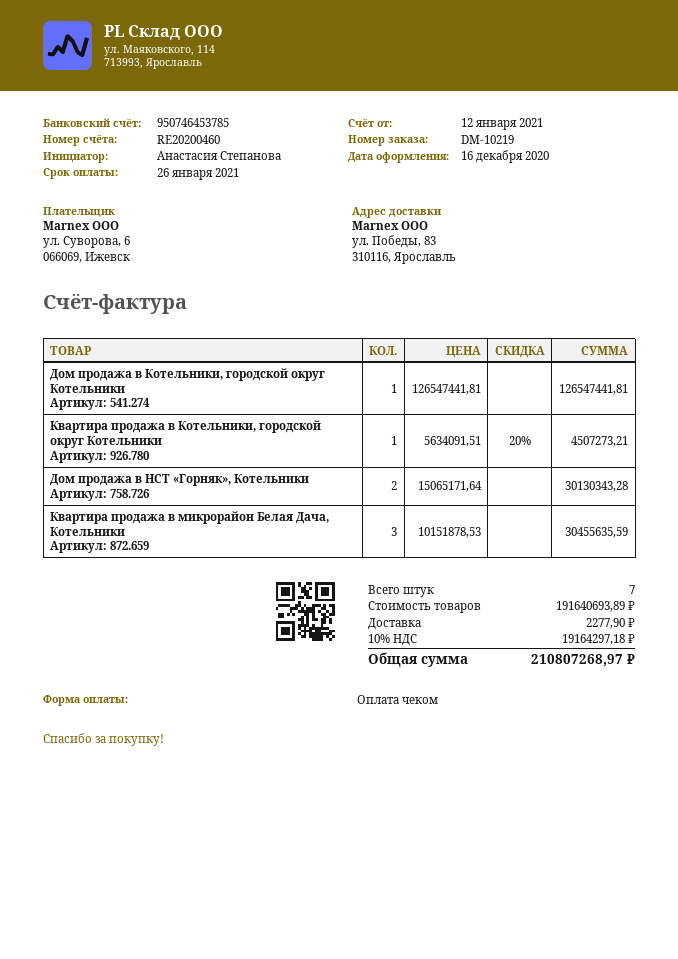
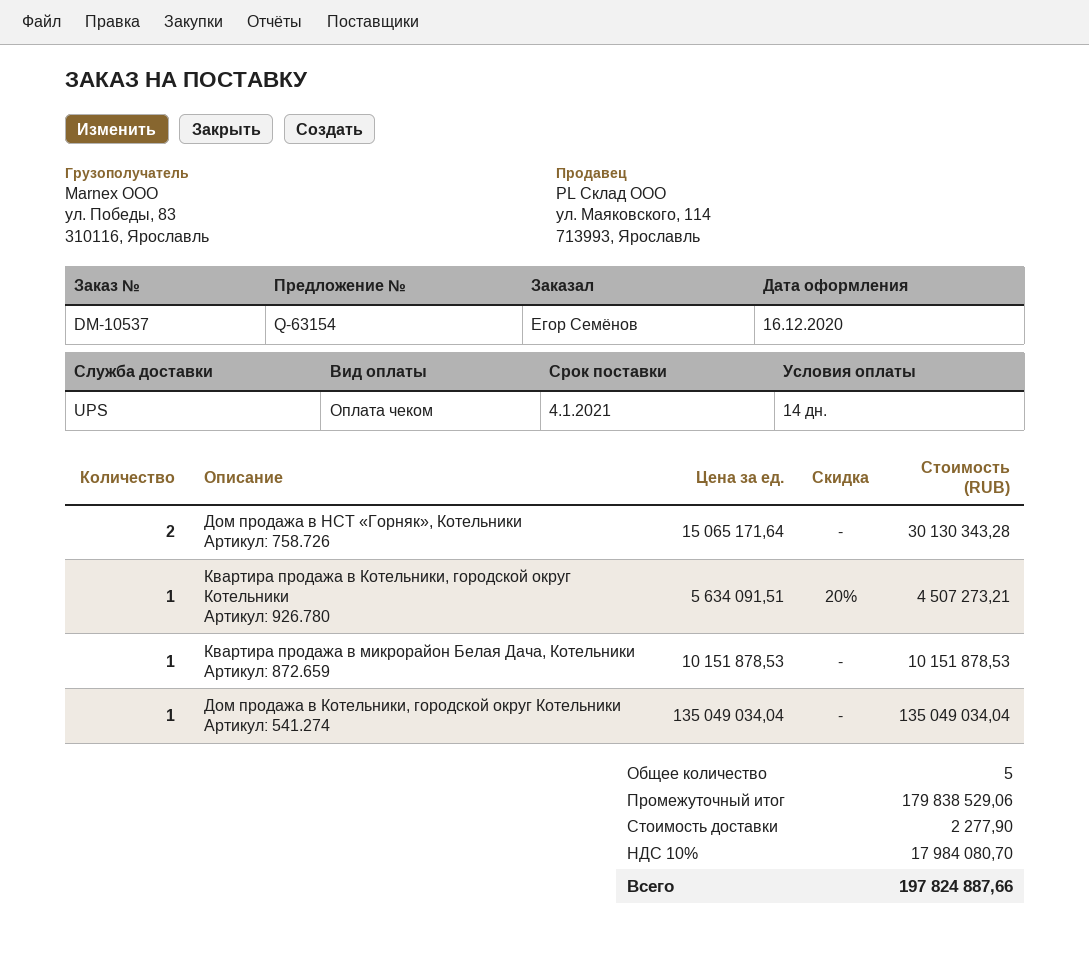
order number: DM-10219 -> DM-10537
ordered by: Анастасия Степанова -> Егор Семёнов
Дом продажа в Котельники, городской округ Котельники: 1 x 126547441.81 = 126547441.81 -> 1 x 135049034.04 = 135049034.04
Квартира продажа в микрорайон Белая Дача, Котельники: 3 x 10151878.53 = 30455635.59 -> 1 x 10151878.53 = 10151878.53
total quantity: 7 -> 5
subtotal: 191640693.89 -> 179838529.06
tax: 10% = 19164297.18 -> 10% = 17984080.70
total: 210807268.97 -> 197824887.66

